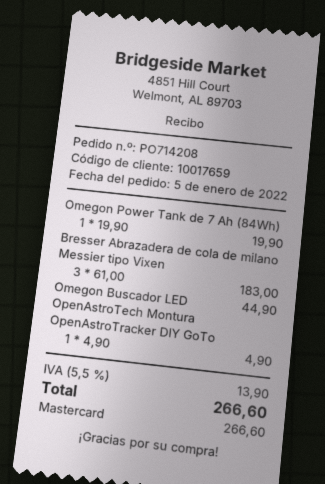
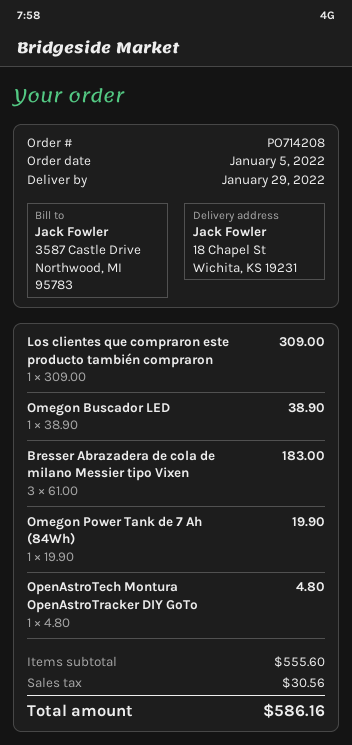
Omegon Buscador LED: 1 x 44.90 = 44.90 -> 1 x 38.90 = 38.90
OpenAstroTech Montura OpenAstroTracker DIY GoTo: 1 x 4.90 = 4.90 -> 1 x 4.80 = 4.80
Los clientes que compraron este producto también compraron: none -> 1 x 309.00 = 309.00
tax: 13.90 -> 30.56
total: 266.60 -> 586.16

